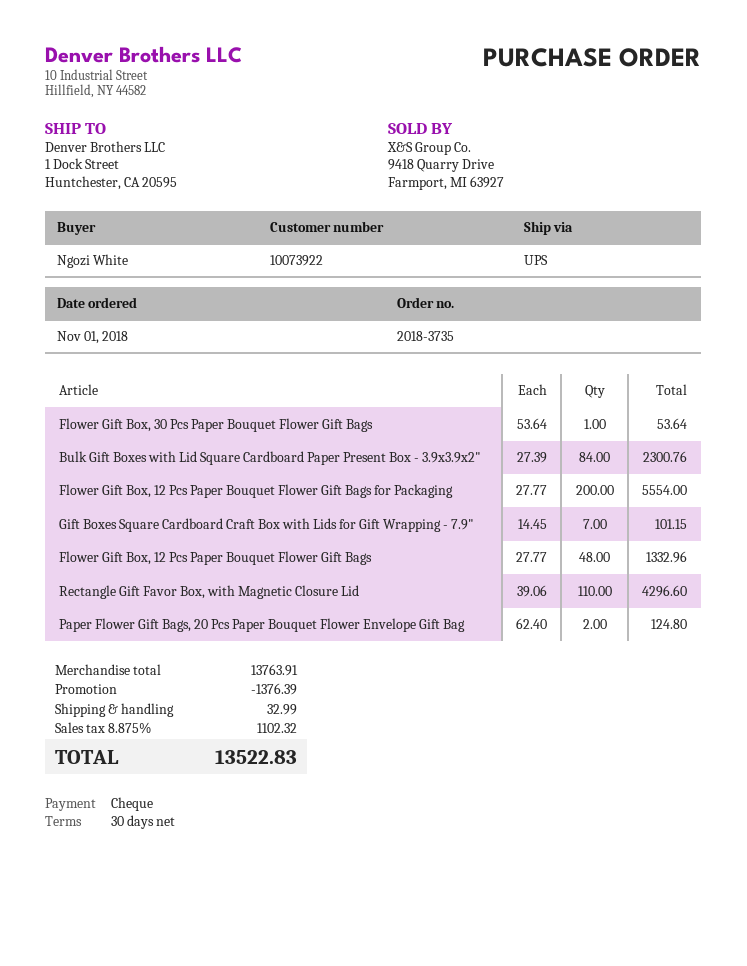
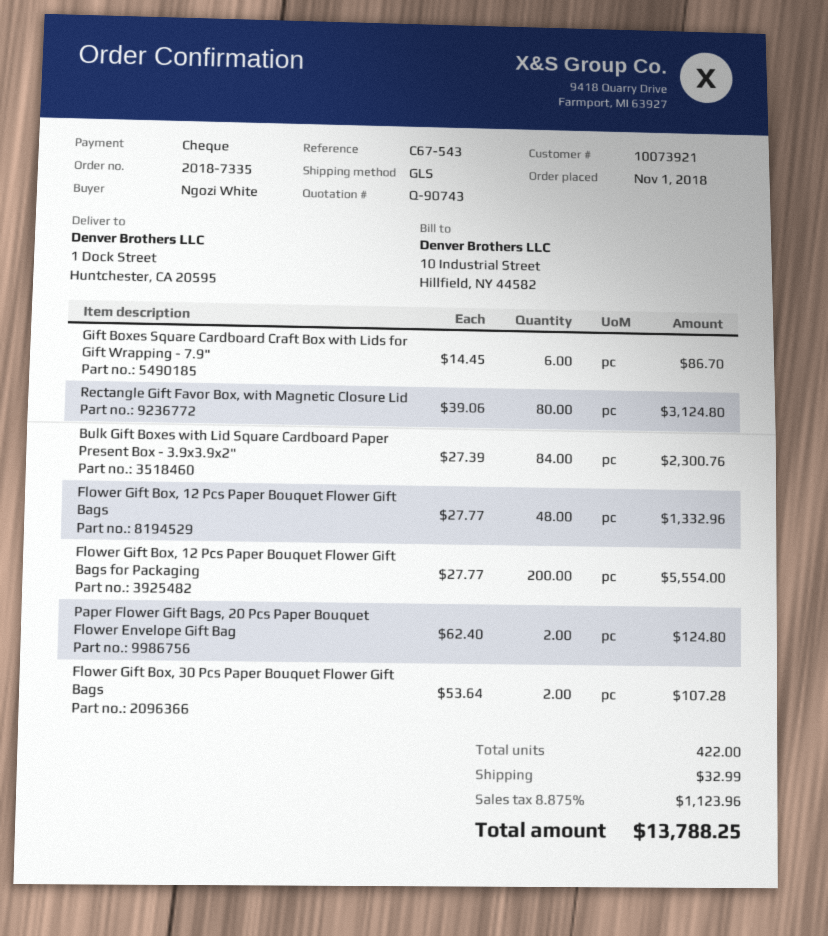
order number: 2018-3735 -> 2018-7335
customer number: 10073922 -> 10073921
shipping method: UPS -> GLS
Flower Gift Box, 30 Pcs Paper Bouquet Flower Gift Bags: 1 x 53.64 = 53.64 -> 2 x 53.64 = 107.28
Gift Boxes Square Cardboard Craft Box with Lids for Gift Wrapping - 7.9": 7 x 14.45 = 101.15 -> 6 x 14.45 = 86.70
Rectangle Gift Favor Box, with Magnetic Closure Lid: 110 x 39.06 = 4296.60 -> 80 x 39.06 = 3124.80
discount: 1376.39 -> none
tax: 8.875% = 1102.32 -> 8.875% = 1123.96
total: 13522.83 -> 13788.25

